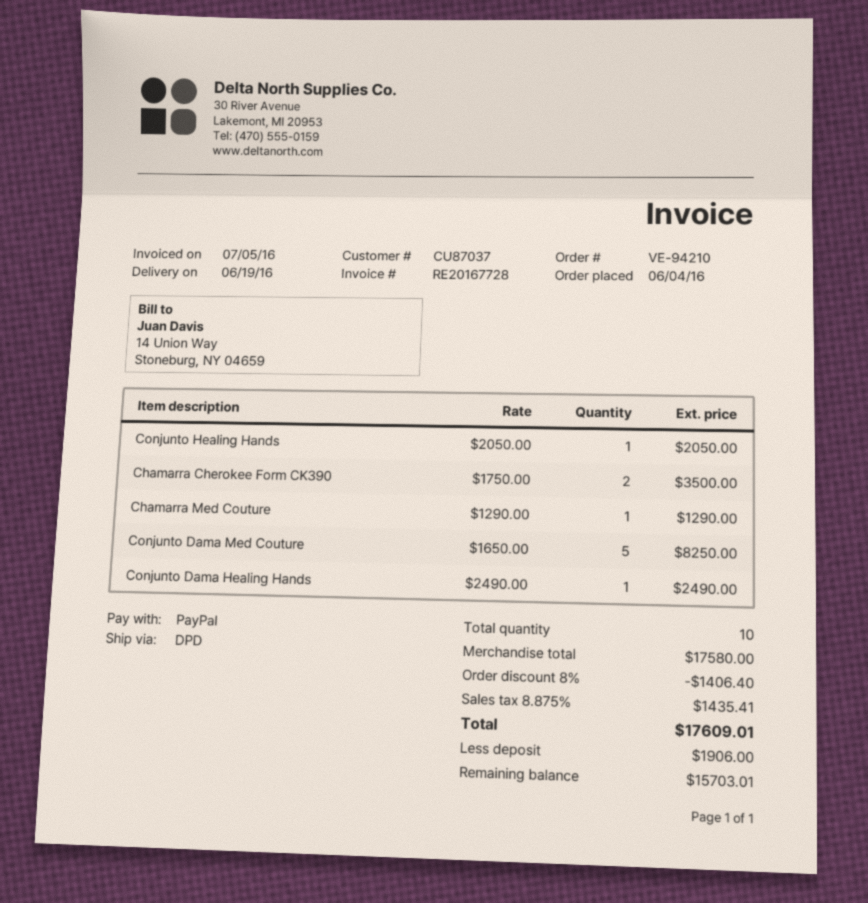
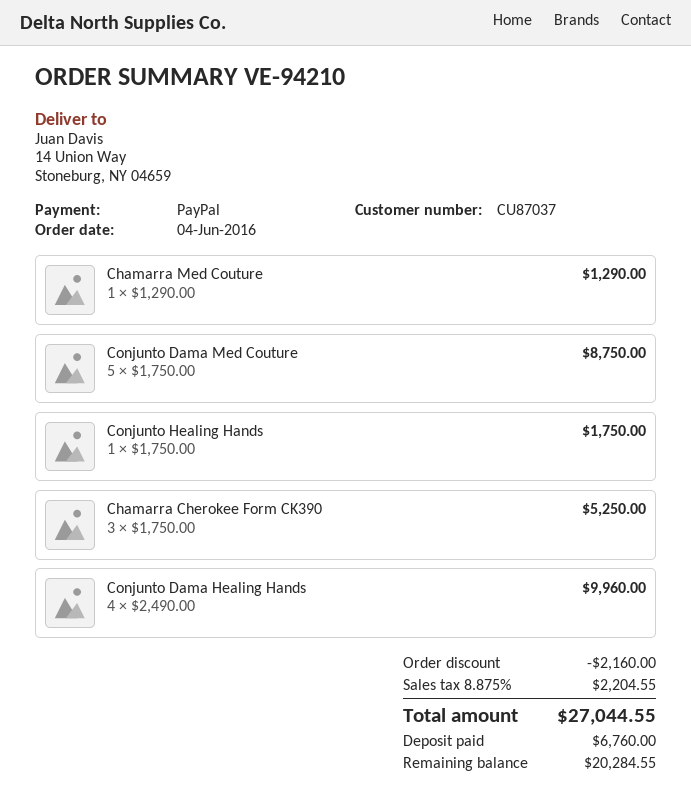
Conjunto Healing Hands: 1 x 2050.00 = 2050.00 -> 1 x 1750.00 = 1750.00
Chamarra Cherokee Form CK390: 2 x 1750.00 = 3500.00 -> 3 x 1750.00 = 5250.00
Conjunto Dama Med Couture: 5 x 1650.00 = 8250.00 -> 5 x 1750.00 = 8750.00
Conjunto Dama Healing Hands: 1 x 2490.00 = 2490.00 -> 4 x 2490.00 = 9960.00
discount: 1406.40 -> 2160.00
tax: 8.875% = 1435.41 -> 8.875% = 2204.55
total: 17609.01 -> 27044.55
deposit: 1906.00 -> 6760.00
balance: 15703.01 -> 20284.55

